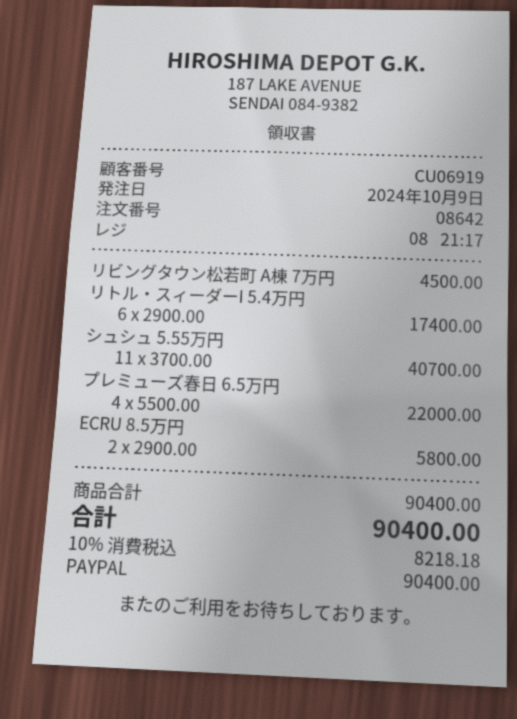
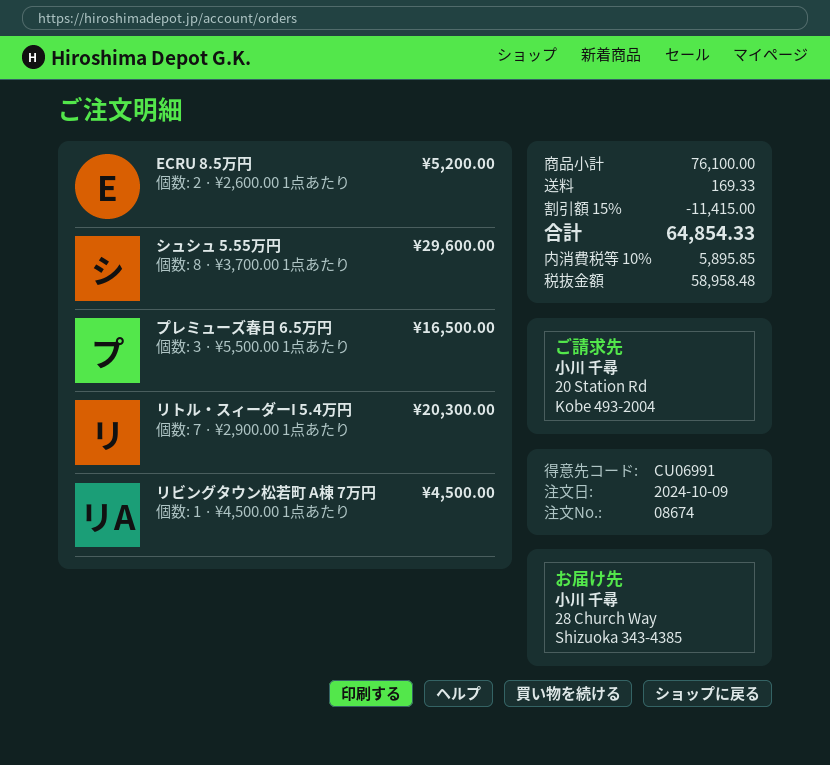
order number: 08642 -> 08674
customer number: CU06919 -> CU06991
リトル・スィーダーI 5.4万円: 6 x 2900.00 = 17400.00 -> 7 x 2900.00 = 20300.00
シュシュ 5.55万円: 11 x 3700.00 = 40700.00 -> 8 x 3700.00 = 29600.00
プレミューズ春日 6.5万円: 4 x 5500.00 = 22000.00 -> 3 x 5500.00 = 16500.00
ECRU 8.5万円: 2 x 2900.00 = 5800.00 -> 2 x 2600.00 = 5200.00
subtotal: 90400.00 -> 76100.00
discount: none -> 15% = 11415.00
shipping: none -> 169.33
tax: 10% = 8218.18 -> 10% = 5895.85
total: 90400.00 -> 64854.33

